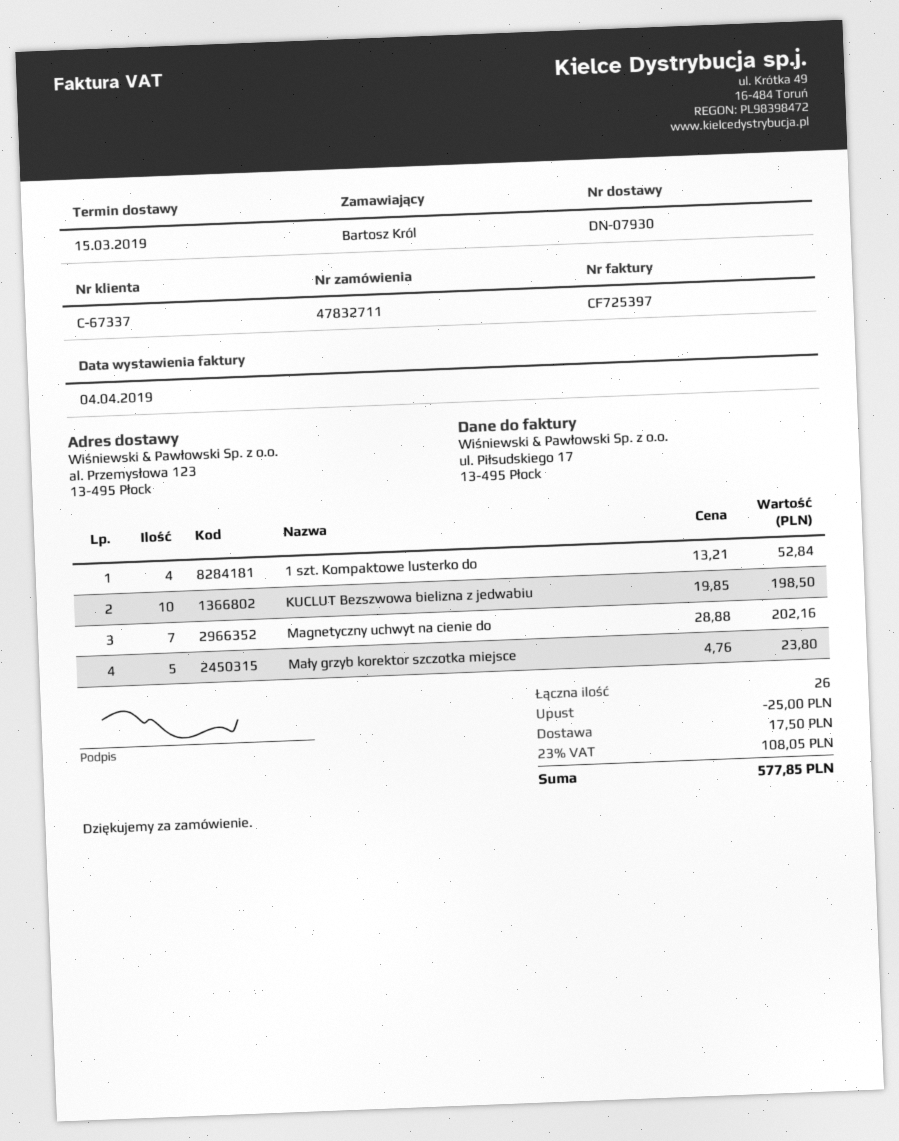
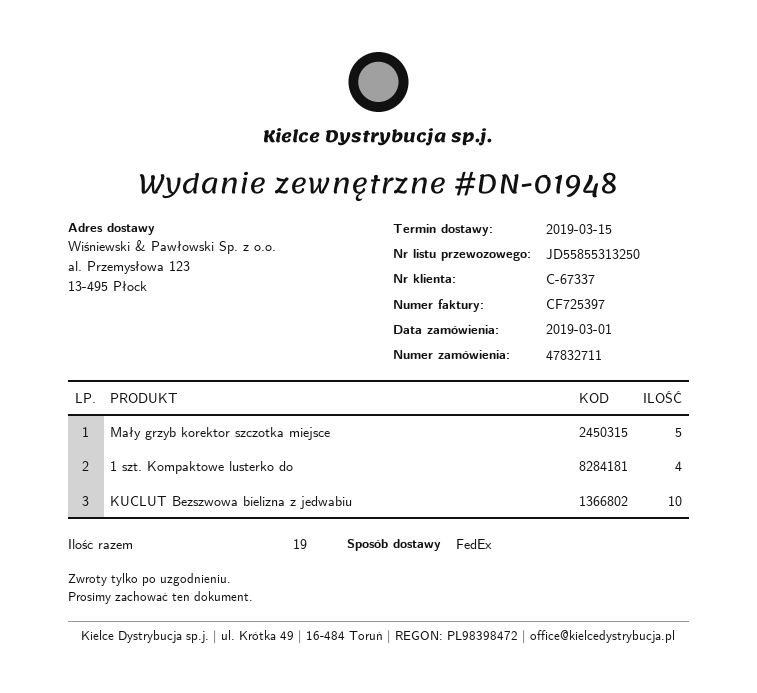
delivery note number: DN-07930 -> DN-01948
Magnetyczny uchwyt na cienie do: 7 -> none
total quantity: 26 -> 19

